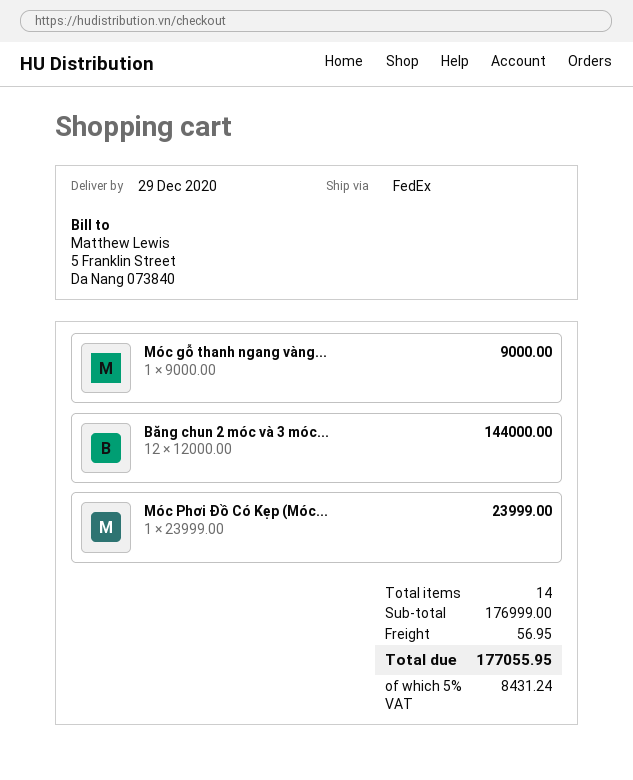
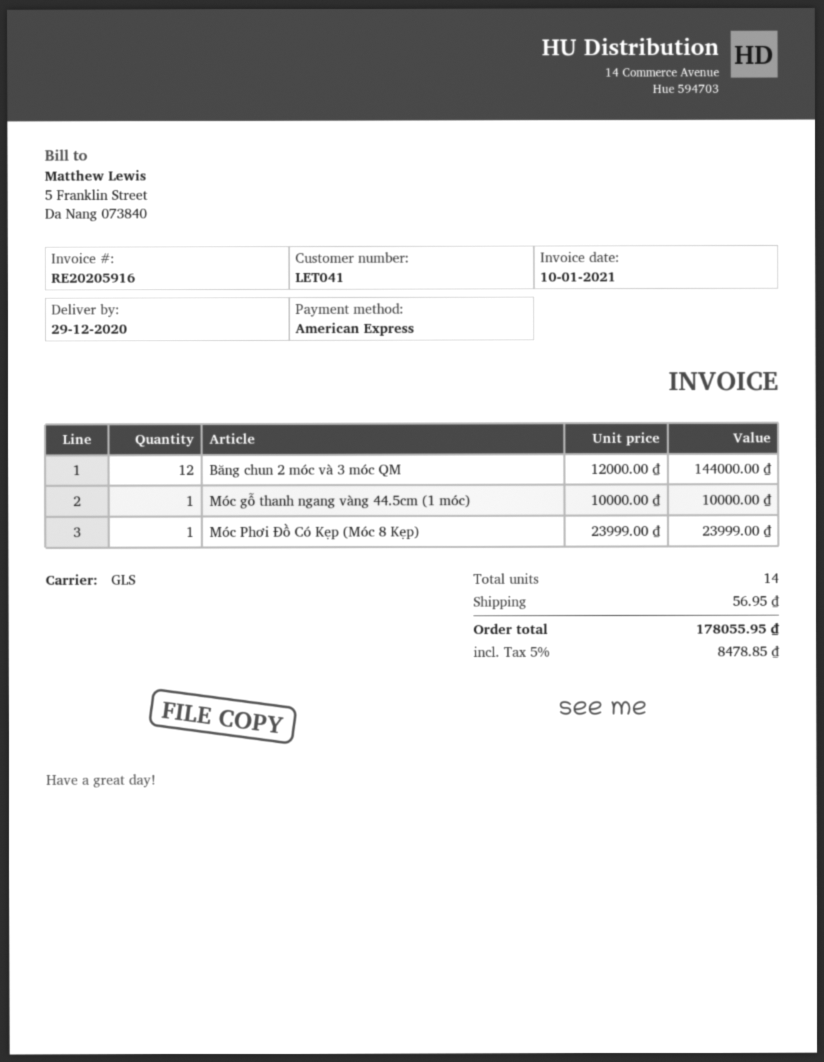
shipping method: FedEx -> GLS
Móc gỗ thanh ngang vàng...: 1 x 9000.00 = 9000.00 -> 1 x 10000.00 = 10000.00
tax: 5% = 8431.24 -> 5% = 8478.85
total: 177055.95 -> 178055.95

